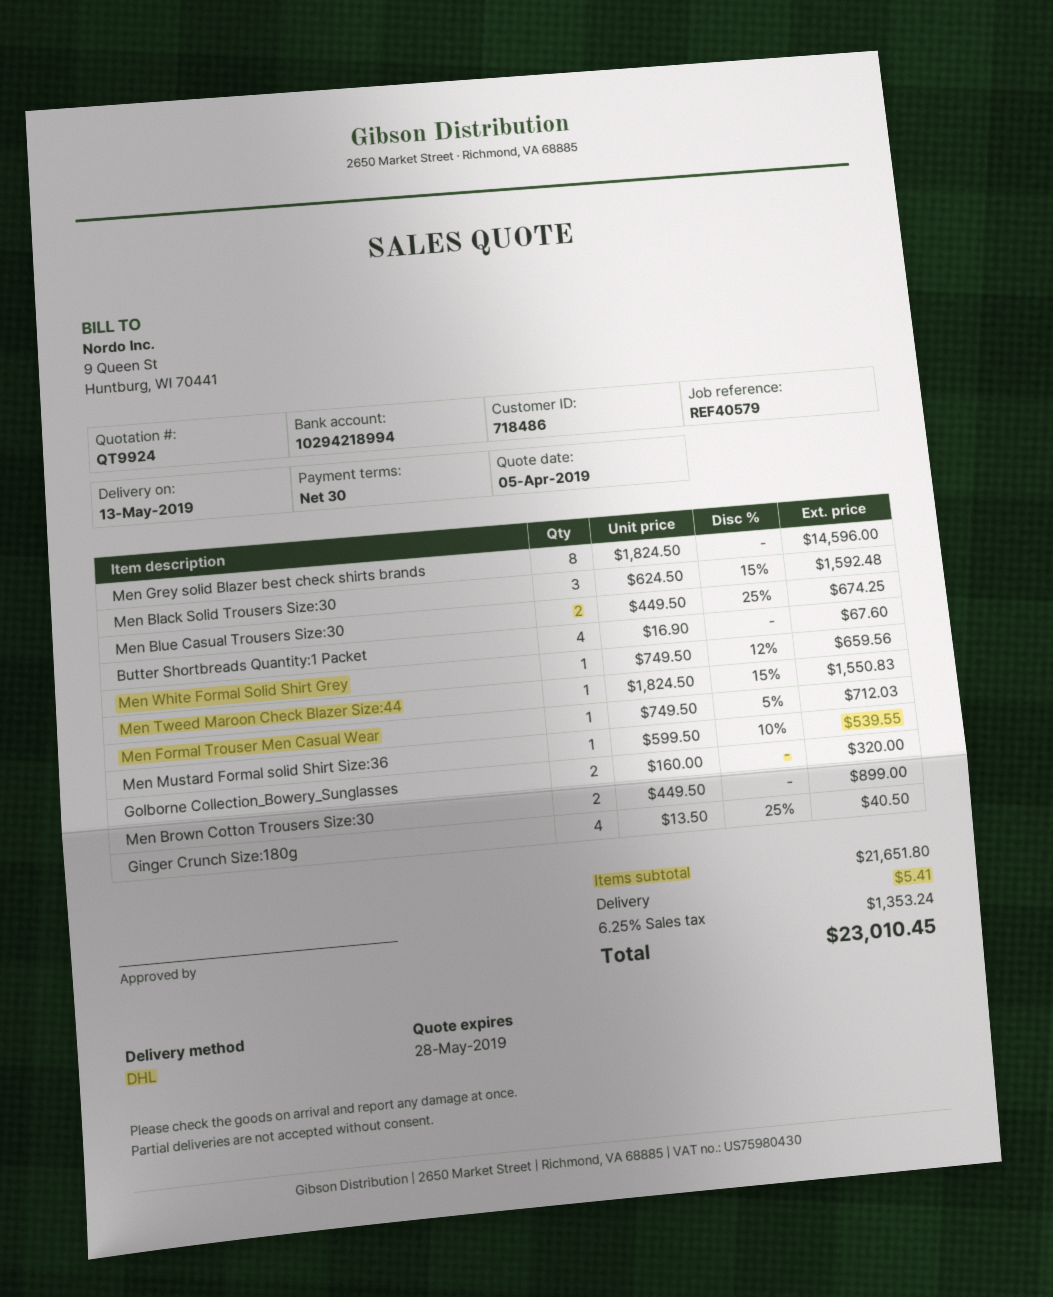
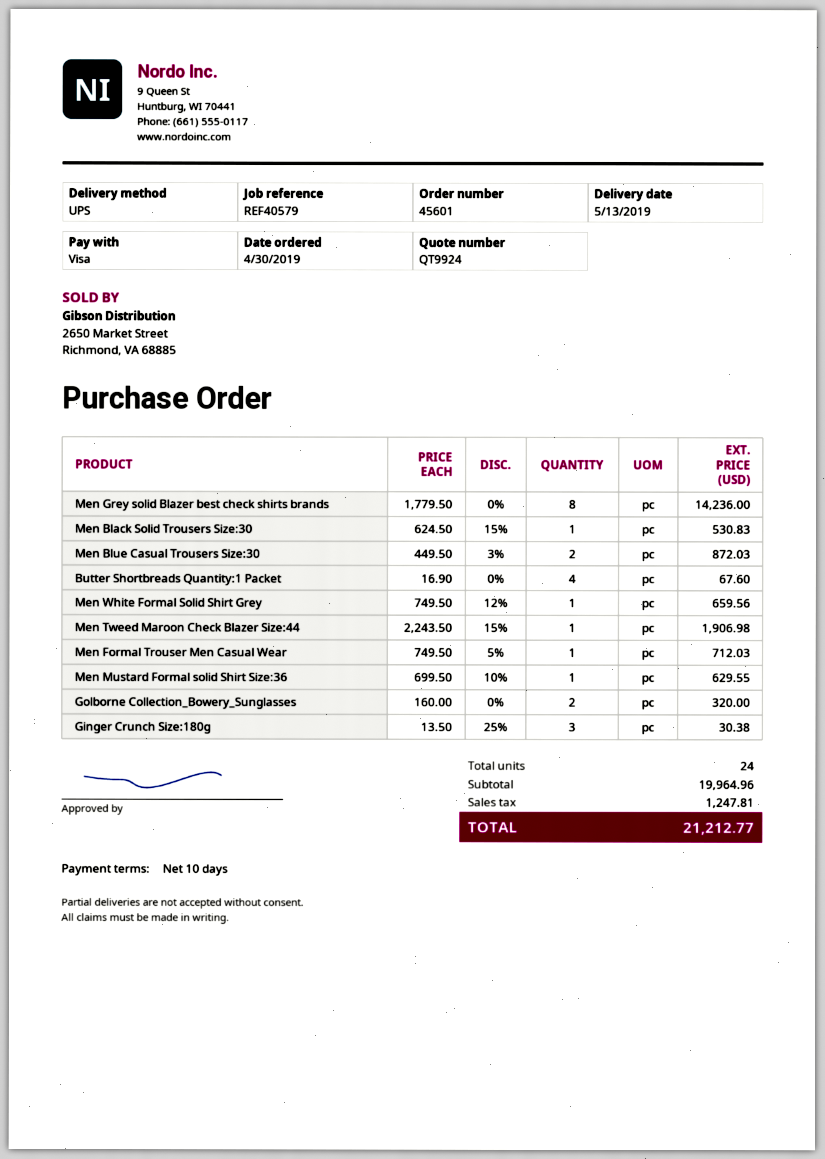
payment terms: 30 days -> 10 days
shipping method: DHL -> UPS
Men Grey solid Blazer best check shirts brands: 8 x 1824.50 = 14596.00 -> 8 x 1779.50 = 14236.00
Men Black Solid Trousers Size:30: 3 x 624.50 - 15% = 1592.48 -> 1 x 624.50 - 15% = 530.83
Men Blue Casual Trousers Size:30: 2 x 449.50 - 25% = 674.25 -> 2 x 449.50 - 3% = 872.03
Men Tweed Maroon Check Blazer Size:44: 1 x 1824.50 - 15% = 1550.83 -> 1 x 2243.50 - 15% = 1906.98
Men Mustard Formal solid Shirt Size:36: 1 x 599.50 - 10% = 539.55 -> 1 x 699.50 - 10% = 629.55
Men Brown Cotton Trousers Size:30: 2 x 449.50 = 899.00 -> none
Ginger Crunch Size:180g: 4 x 13.50 - 25% = 40.50 -> 3 x 13.50 - 25% = 30.38
subtotal: 21651.80 -> 19964.96
shipping: 5.41 -> none
tax: 1353.24 -> 1247.81
total: 23010.45 -> 21212.77

